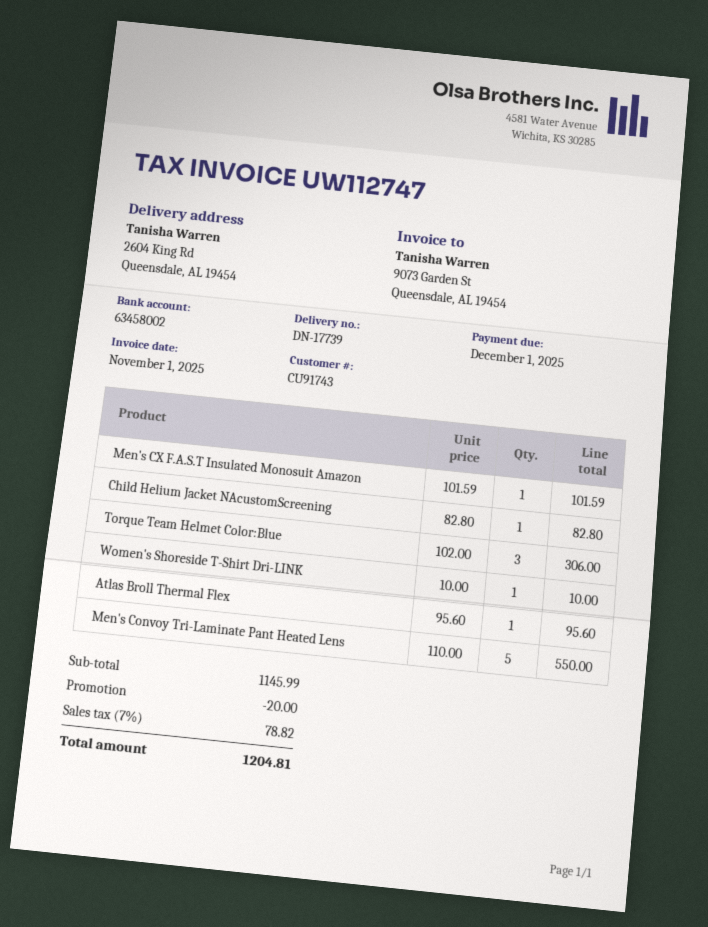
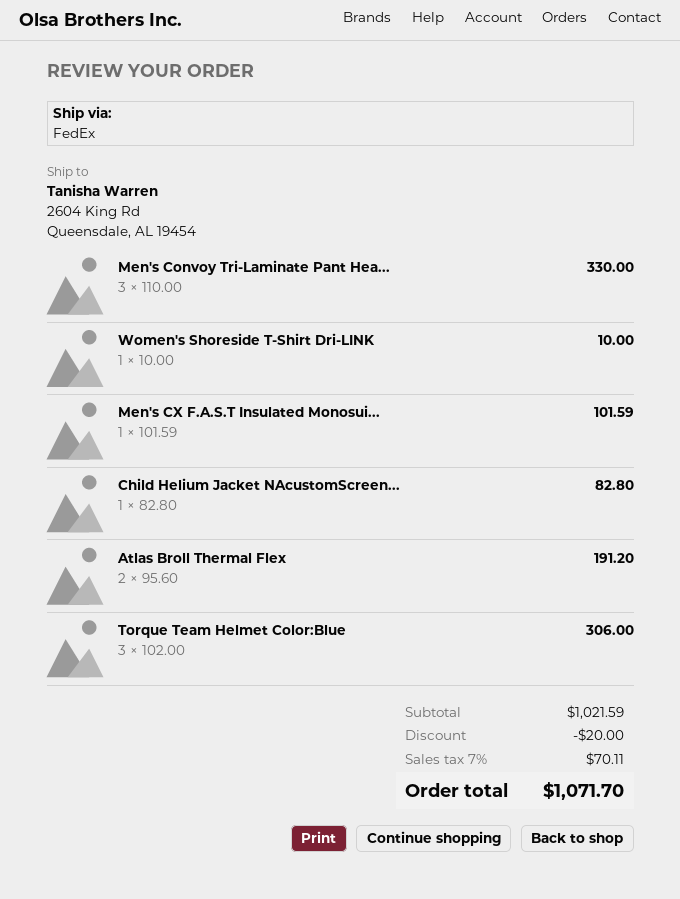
Atlas Broll Thermal Flex: 1 x 95.60 = 95.60 -> 2 x 95.60 = 191.20
Men's Convoy Tri-Laminate Pant Heated Lens: 5 x 110.00 = 550.00 -> 3 x 110.00 = 330.00
subtotal: 1145.99 -> 1021.59
tax: 7% = 78.82 -> 7% = 70.11
total: 1204.81 -> 1071.70

